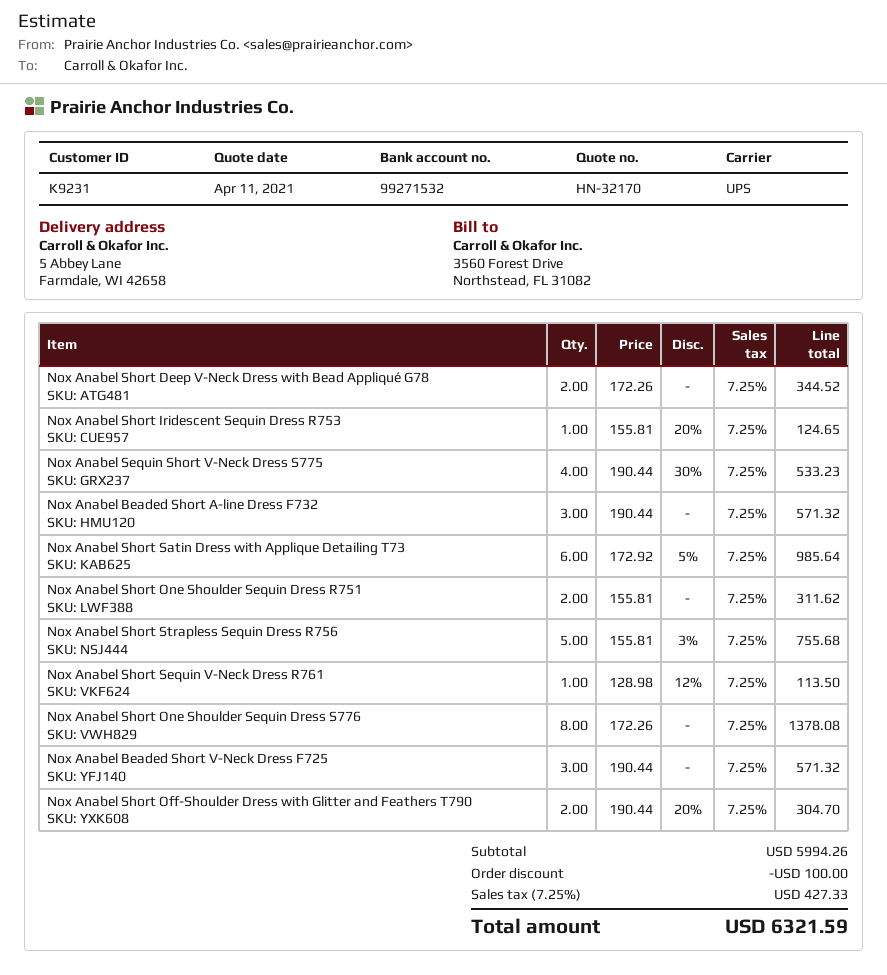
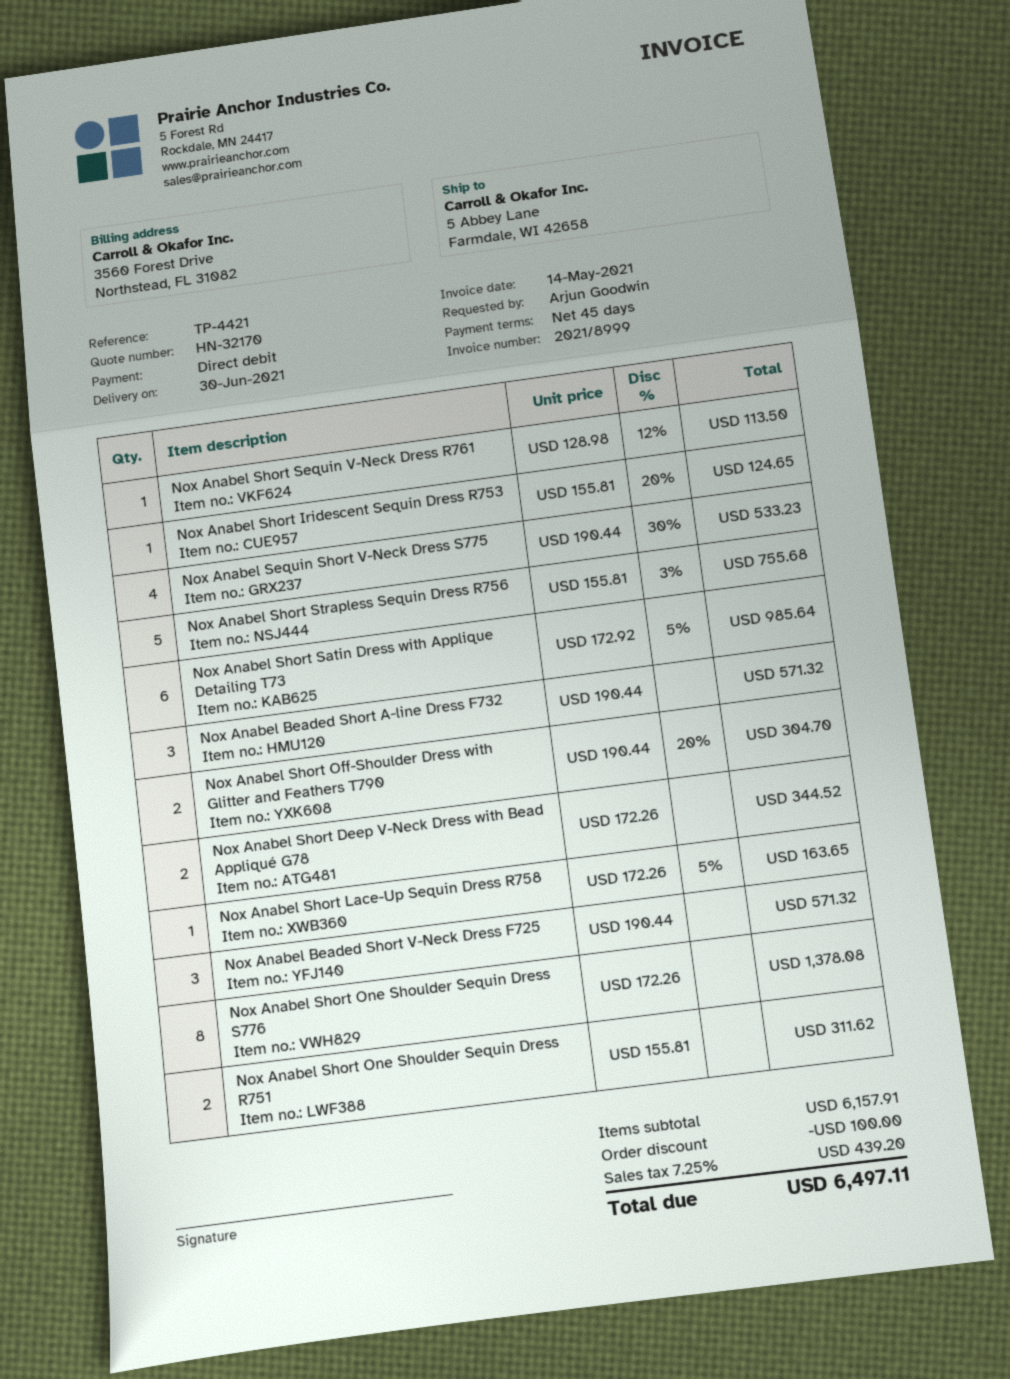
Nox Anabel Short Lace-Up Sequin Dress R758: none -> 1 x 172.26 - 5% = 163.65
subtotal: 5994.26 -> 6157.91
tax: 7.25% = 427.33 -> 7.25% = 439.20
total: 6321.59 -> 6497.11

